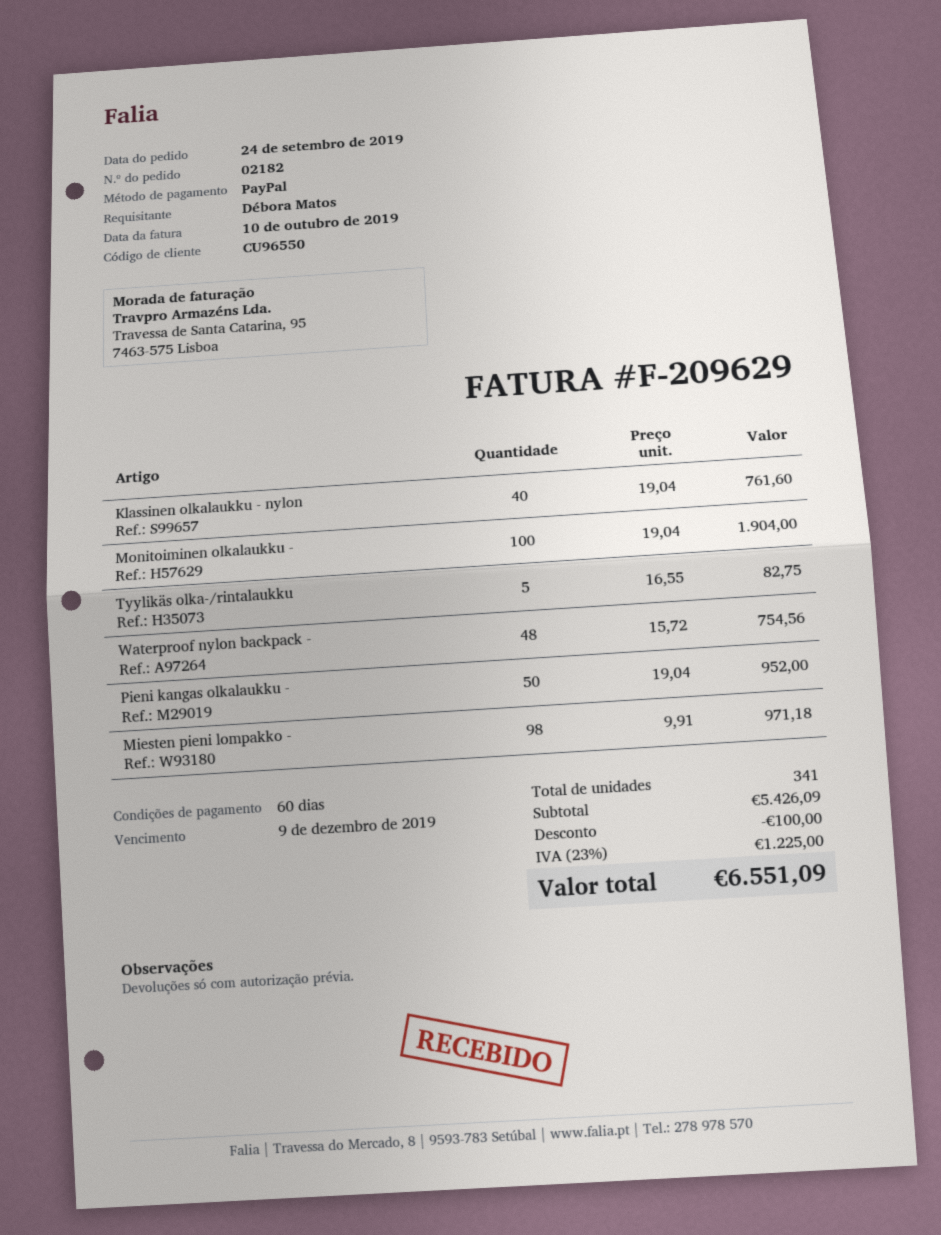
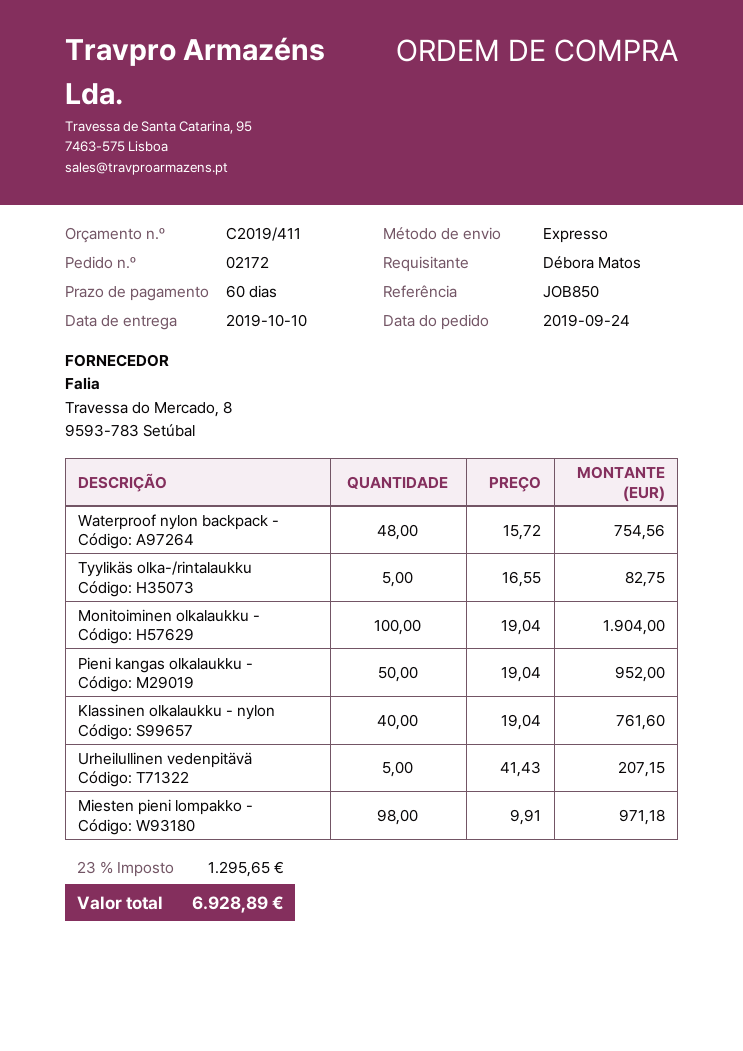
order number: 02182 -> 02172
Urheilullinen vedenpitävä: none -> 5 x 41.43 = 207.15
discount: 100.00 -> none
tax: 23% = 1225.00 -> 23% = 1295.65
total: 6551.09 -> 6928.89

